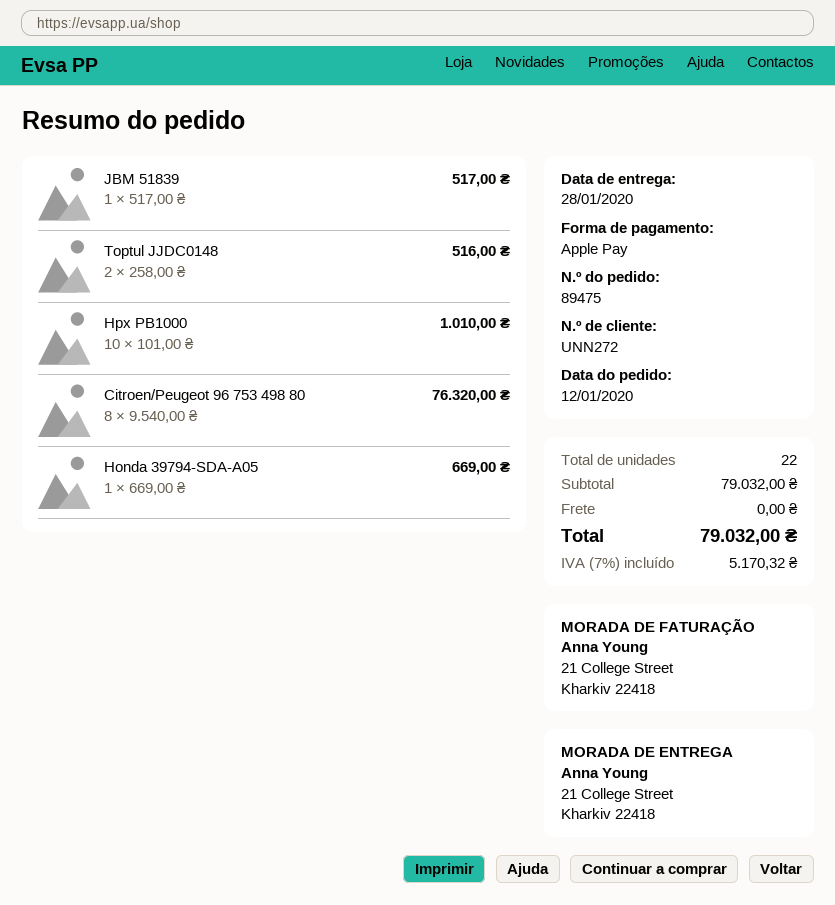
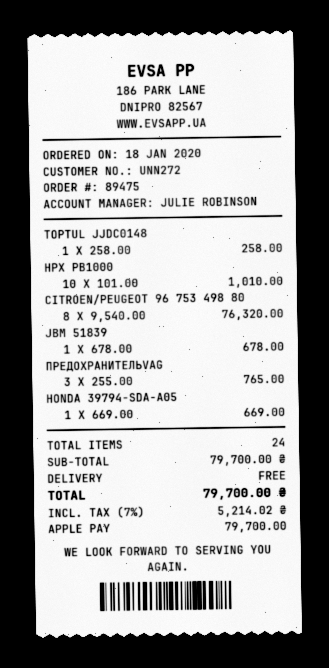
order date: 2020-01-12 -> 2020-01-18
JBM 51839: 1 x 517.00 = 517.00 -> 1 x 678.00 = 678.00
Toptul JJDC0148: 2 x 258.00 = 516.00 -> 1 x 258.00 = 258.00
ПРЕДОХРАНИТЕЛЬVAG: none -> 3 x 255.00 = 765.00
total quantity: 22 -> 24
subtotal: 79032.00 -> 79700.00
tax: 7% = 5170.32 -> 7% = 5214.02
total: 79032.00 -> 79700.00

